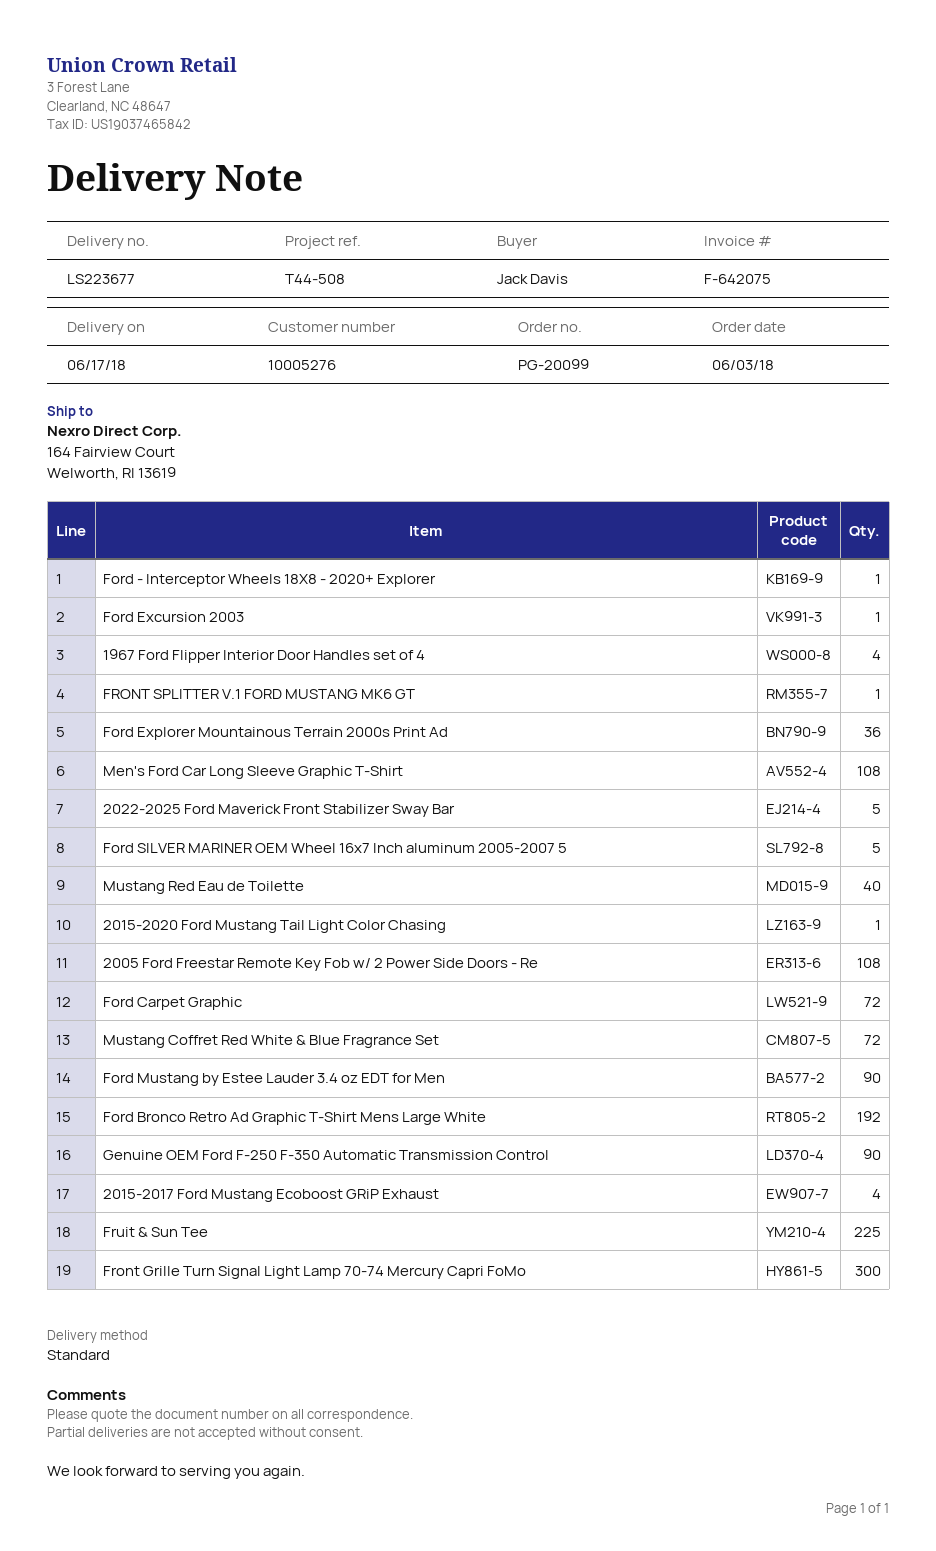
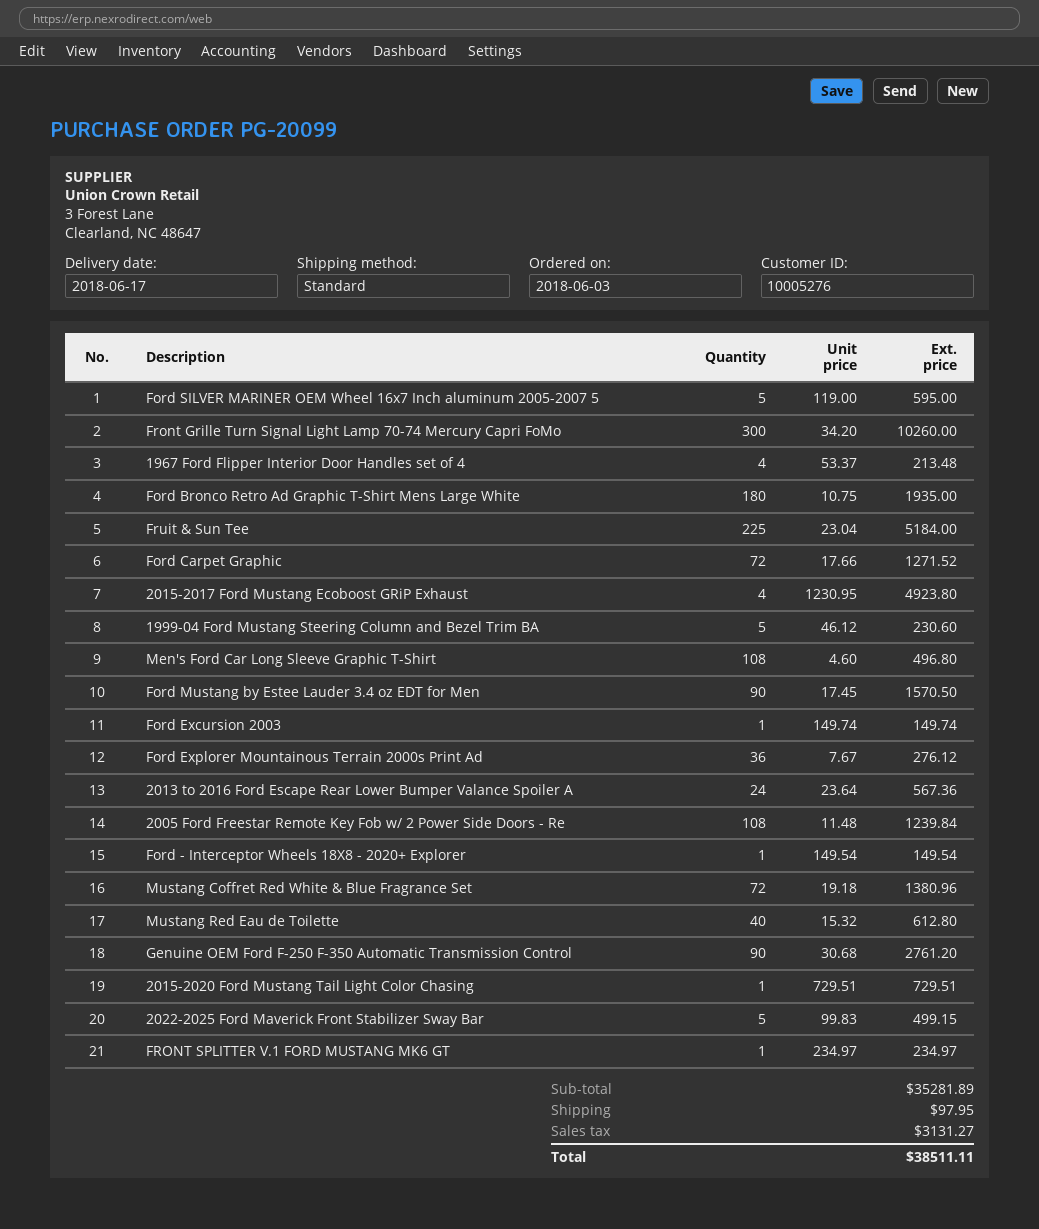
Ford Bronco Retro Ad Graphic T-Shirt Mens Large White: 192 -> 180
1999-04 Ford Mustang Steering Column and Bezel Trim BA: none -> 5
2013 to 2016 Ford Escape Rear Lower Bumper Valance Spoiler A: none -> 24

